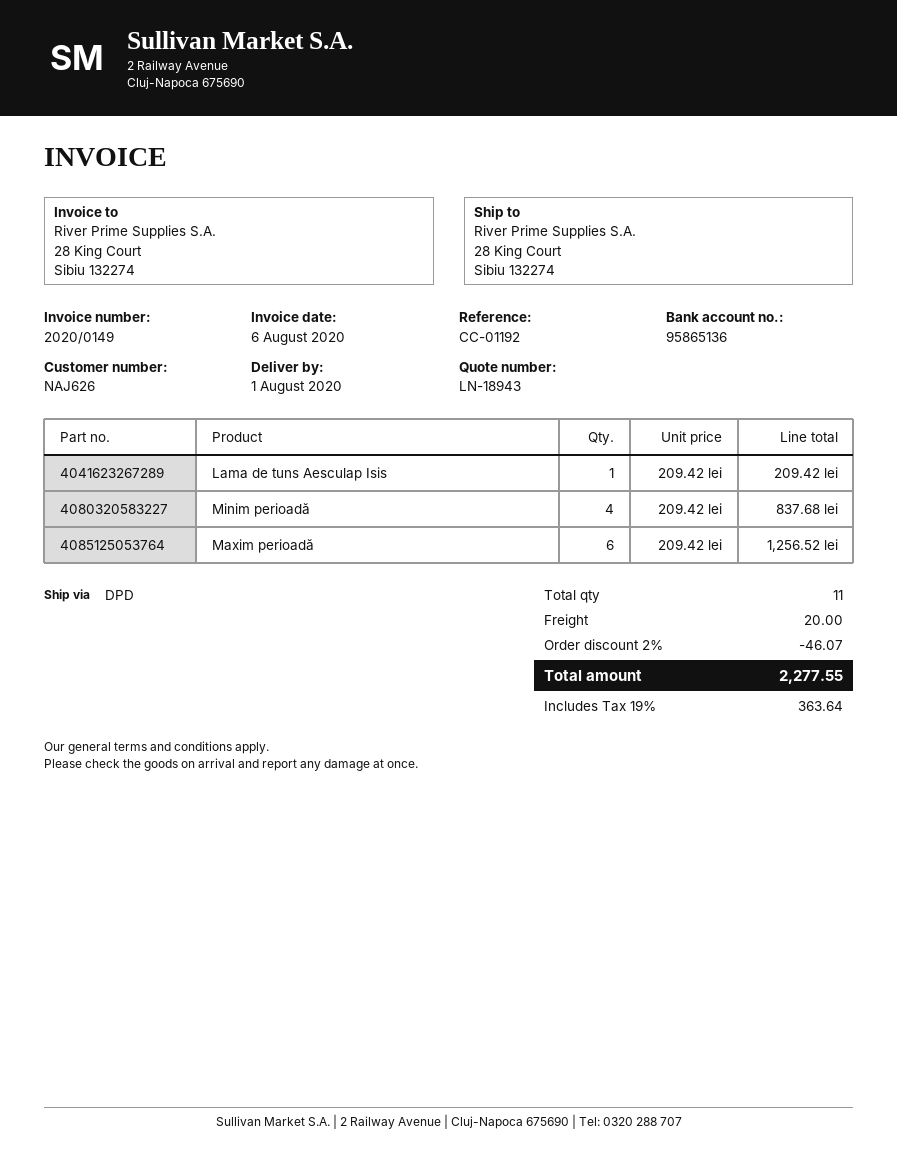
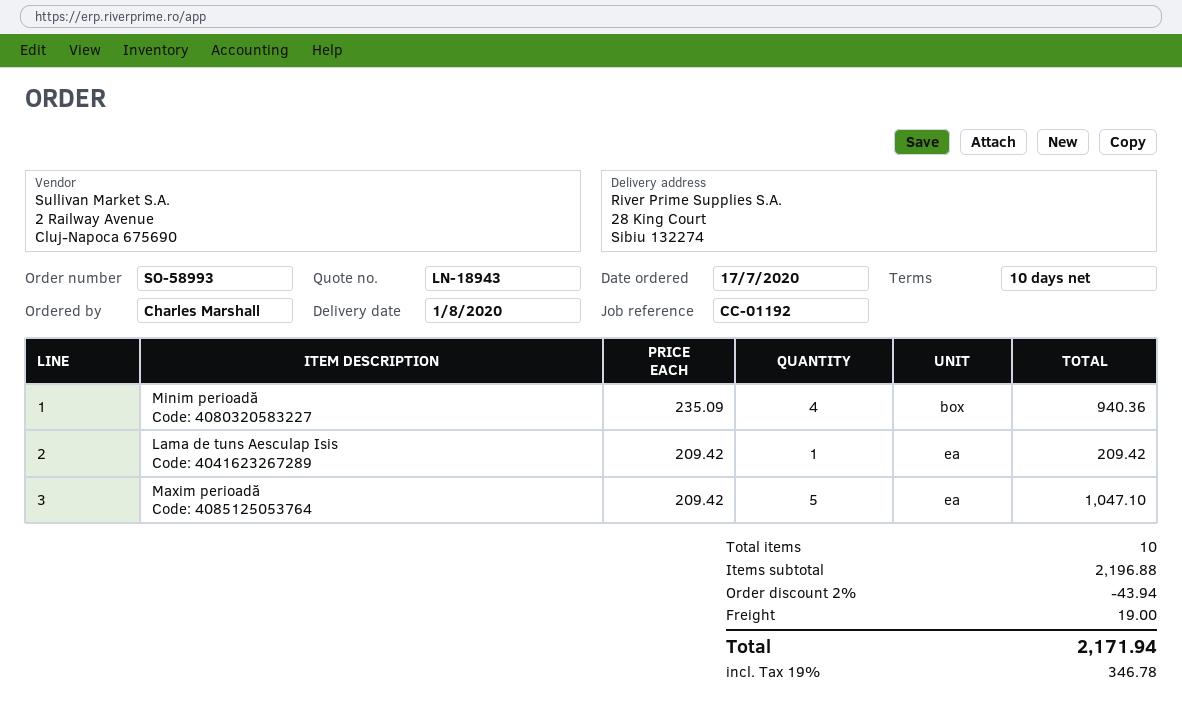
Minim perioadă: 4 x 209.42 = 837.68 -> 4 x 235.09 = 940.36
Maxim perioadă: 6 x 209.42 = 1256.52 -> 5 x 209.42 = 1047.10
total quantity: 11 -> 10
discount: 2% = 46.07 -> 2% = 43.94
shipping: 20.00 -> 19.00
tax: 19% = 363.64 -> 19% = 346.78
total: 2277.55 -> 2171.94

